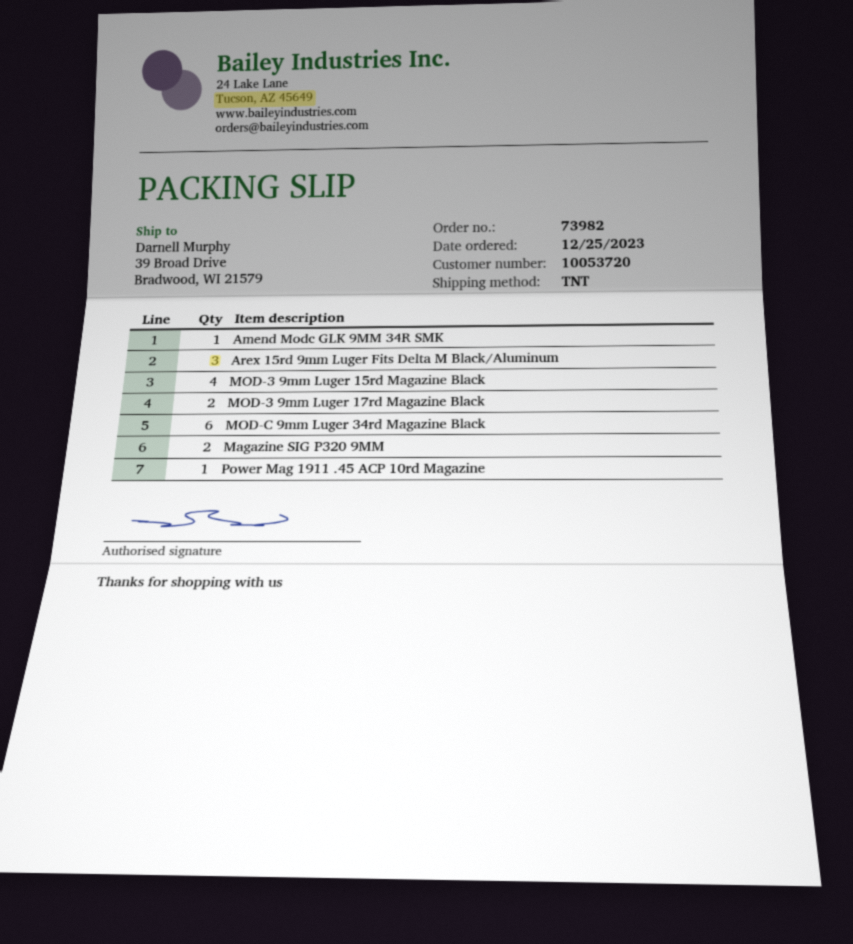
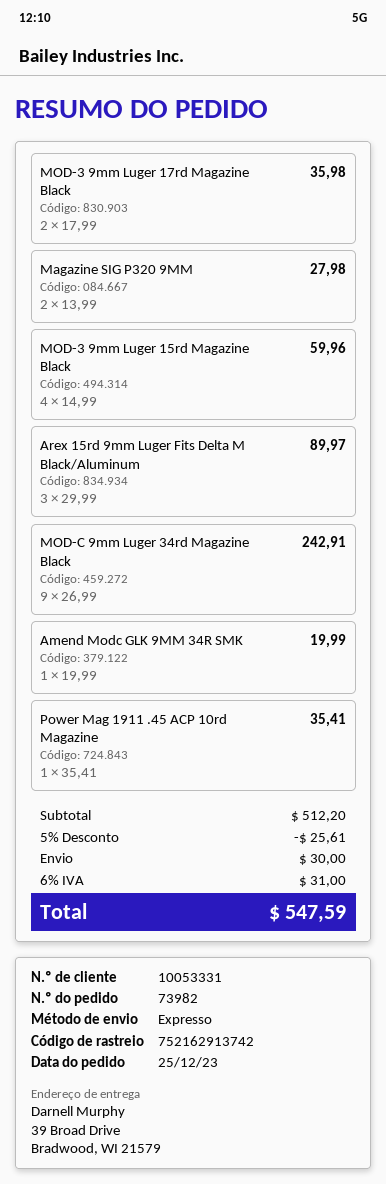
customer number: 10053720 -> 10053331
shipping method: TNT -> express
MOD-C 9mm Luger 34rd Magazine Black: 6 -> 9

